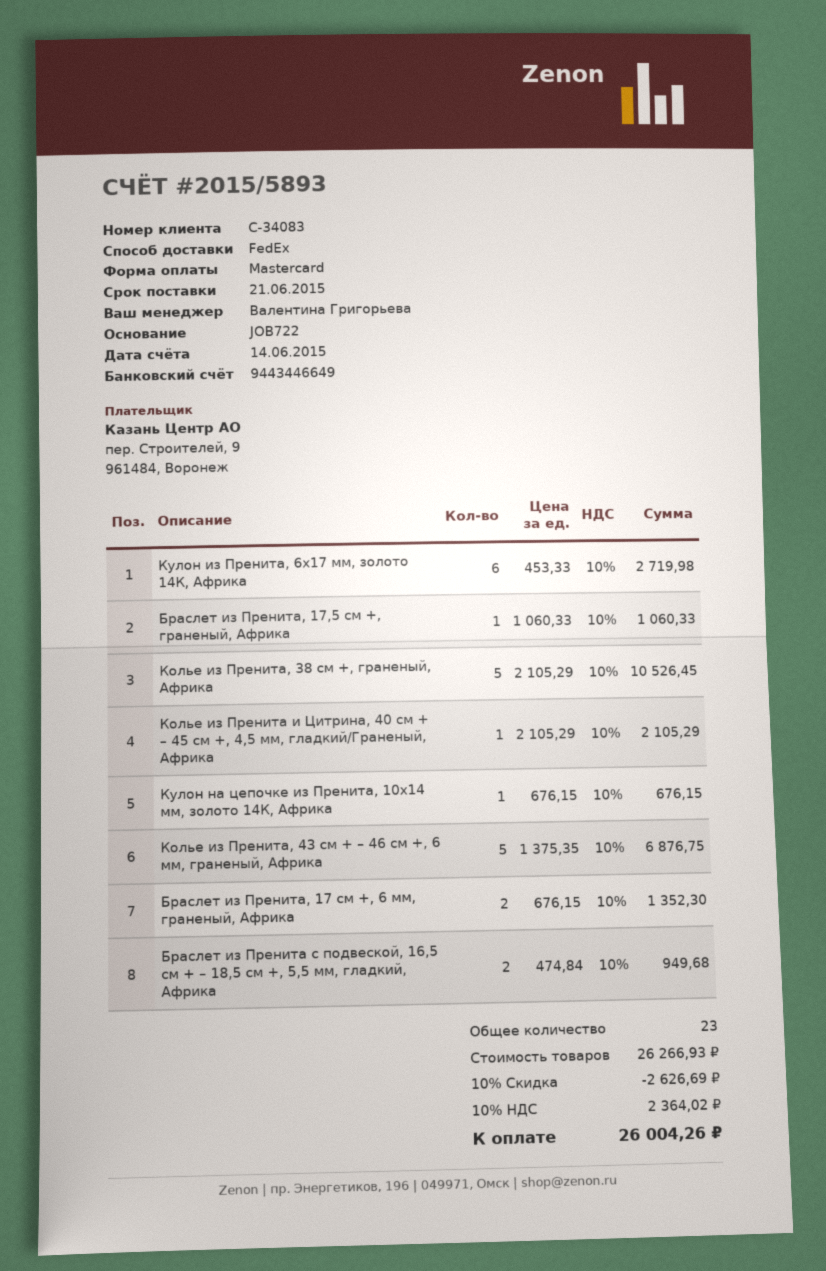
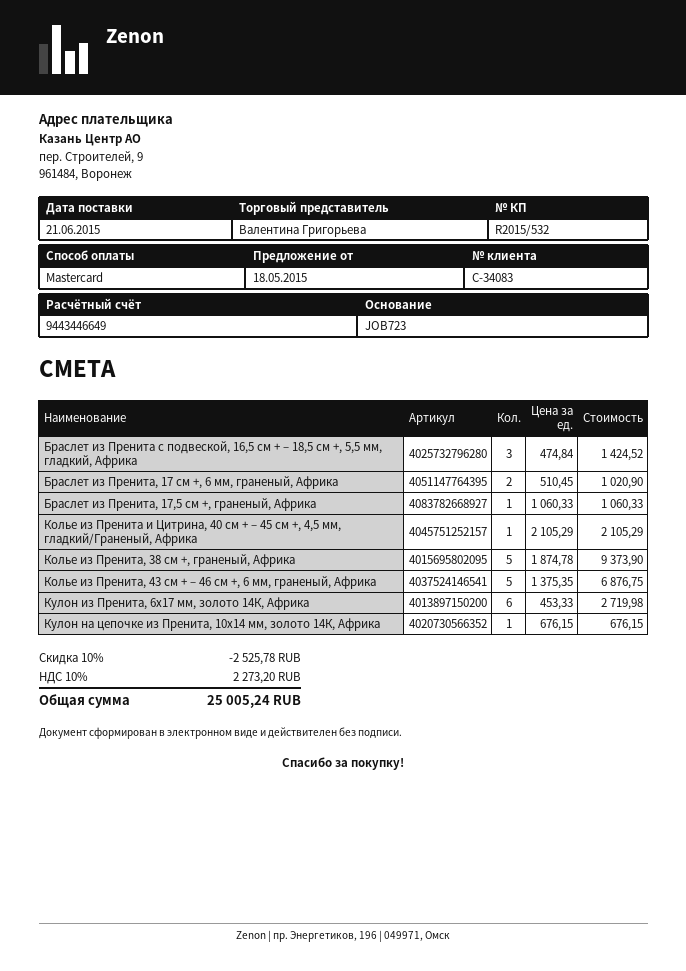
reference: JOB722 -> JOB723
Колье из Пренита, 38 см +, граненый, Африка: 5 x 2105.29 = 10526.45 -> 5 x 1874.78 = 9373.90
Браслет из Пренита, 17 см +, 6 мм, граненый, Африка: 2 x 676.15 = 1352.30 -> 2 x 510.45 = 1020.90
Браслет из Пренита с подвеской, 16,5 см + – 18,5 см +, 5,5 мм, гладкий, Африка: 2 x 474.84 = 949.68 -> 3 x 474.84 = 1424.52
discount: 10% = 2626.69 -> 10% = 2525.78
tax: 10% = 2364.02 -> 10% = 2273.20
total: 26004.26 -> 25005.24

